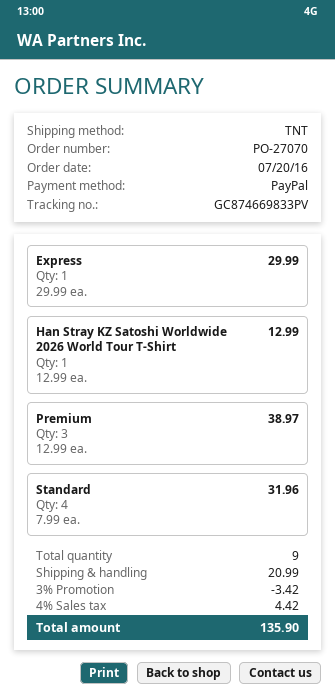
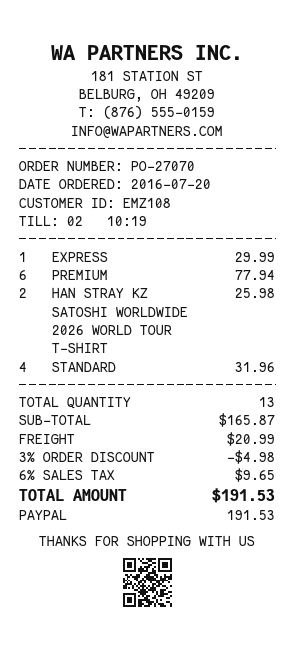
Han Stray KZ Satoshi Worldwide 2026 World Tour T-Shirt: 1 for 12.99 -> 2 for 25.98
Premium: 3 for 38.97 -> 6 for 77.94
total quantity: 9 -> 13
discount: 3% = 3.42 -> 3% = 4.98
tax: 4% = 4.42 -> 6% = 9.65
total: 135.90 -> 191.53

